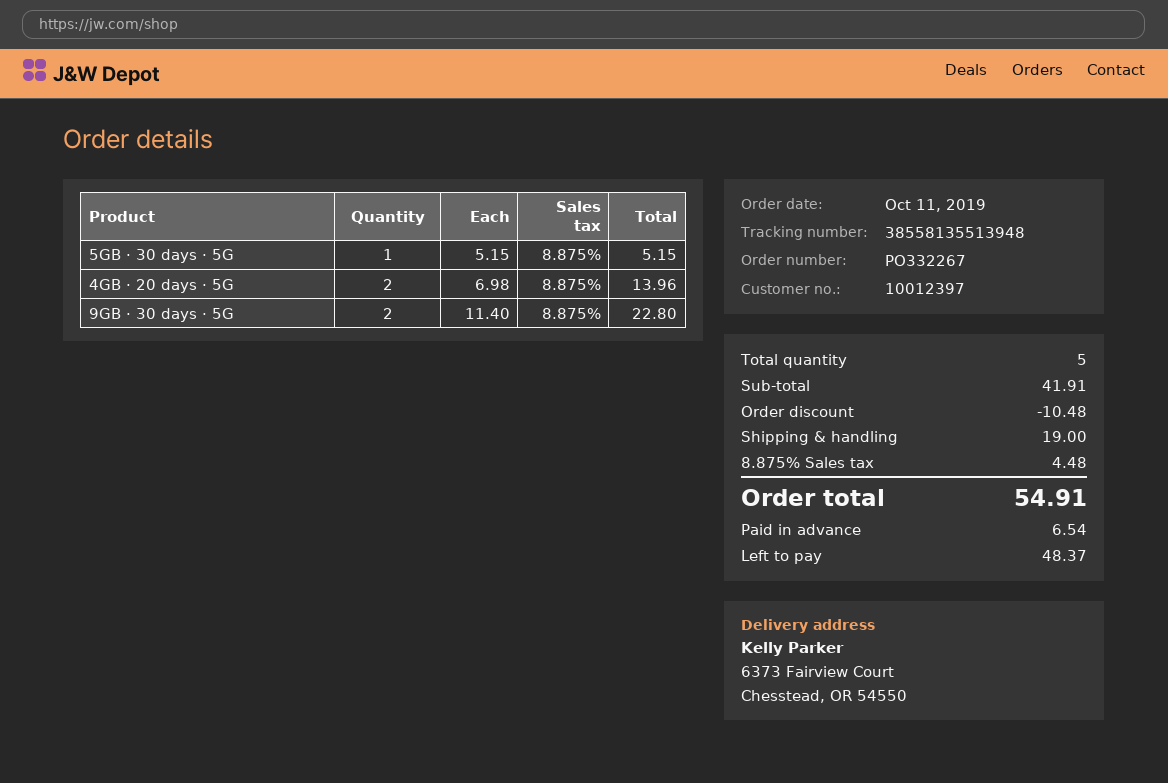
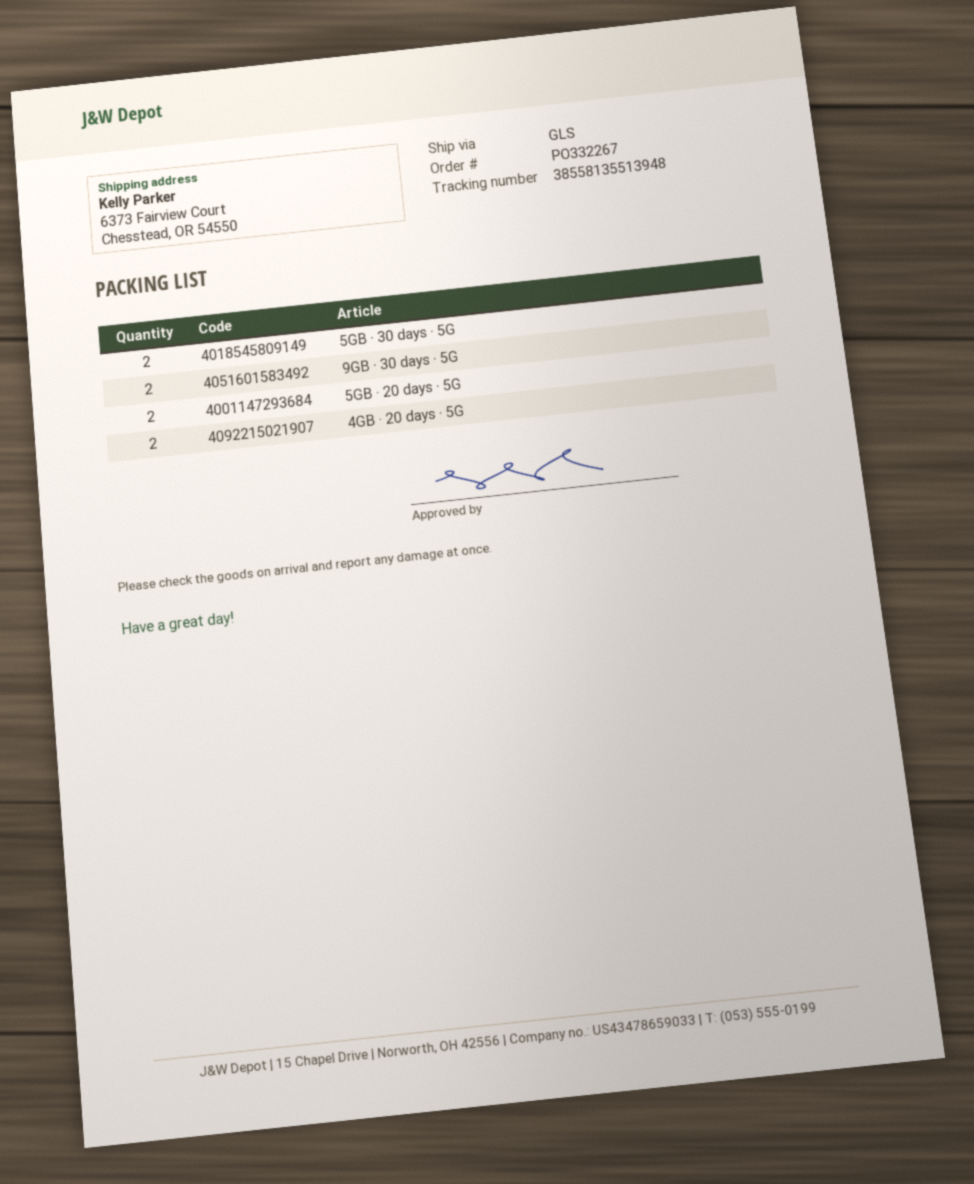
5GB · 30 days · 5G: 1 -> 2
5GB · 20 days · 5G: none -> 2

